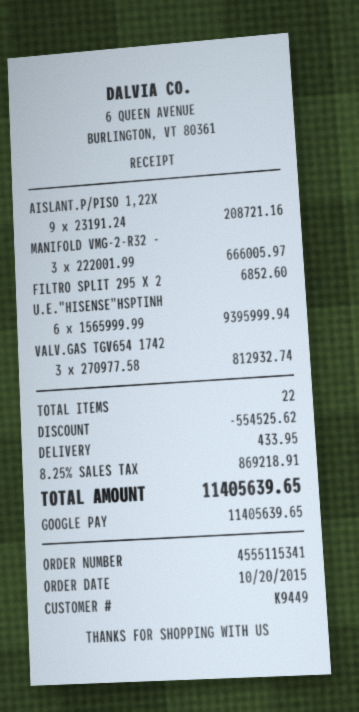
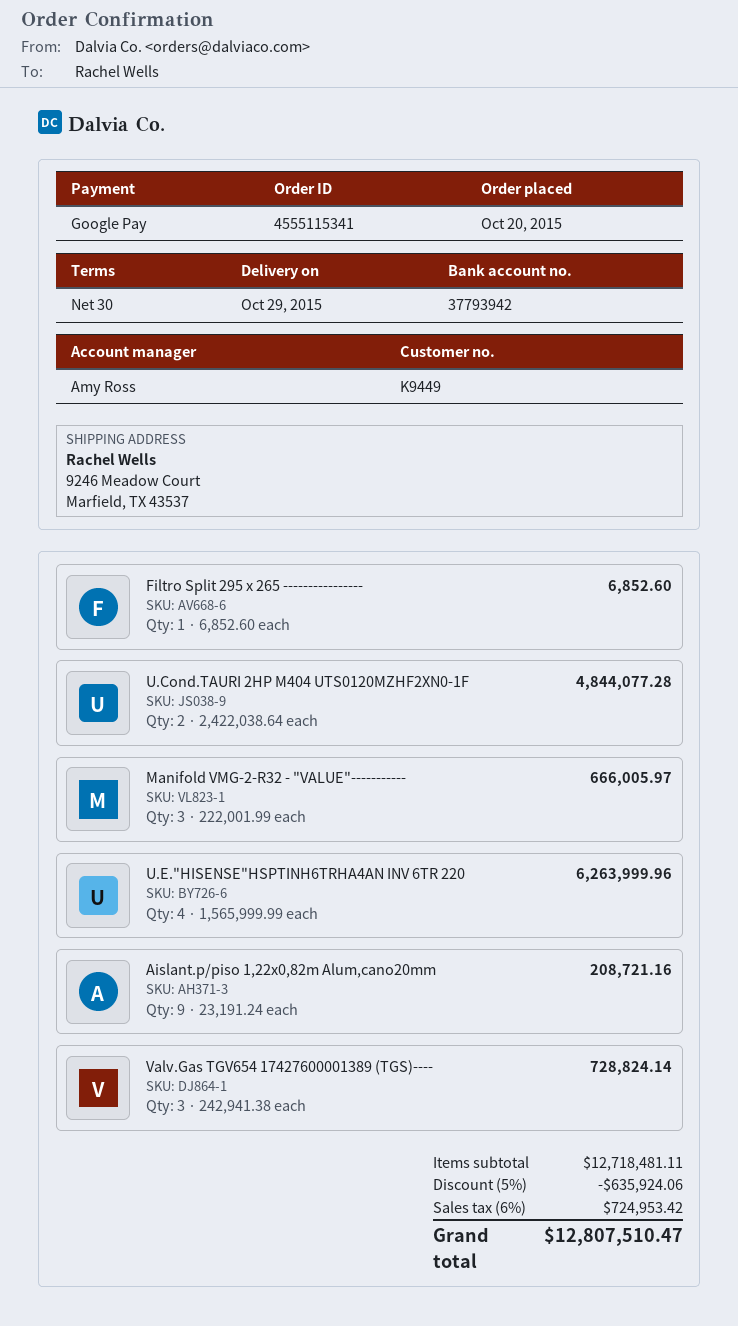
U.E."HISENSE"HSPTINH: 6 x 1565999.99 = 9395999.94 -> 4 x 1565999.99 = 6263999.96
VALV.GAS TGV654 1742: 3 x 270977.58 = 812932.74 -> 3 x 242941.38 = 728824.14
U.Cond.TAURI 2HP M404 UTS0120MZHF2XN0-1F: none -> 2 x 2422038.64 = 4844077.28
discount: 554525.62 -> 635924.06
shipping: 433.95 -> none
tax: 8.25% = 869218.91 -> 6% = 724953.42
total: 11405639.65 -> 12807510.47

